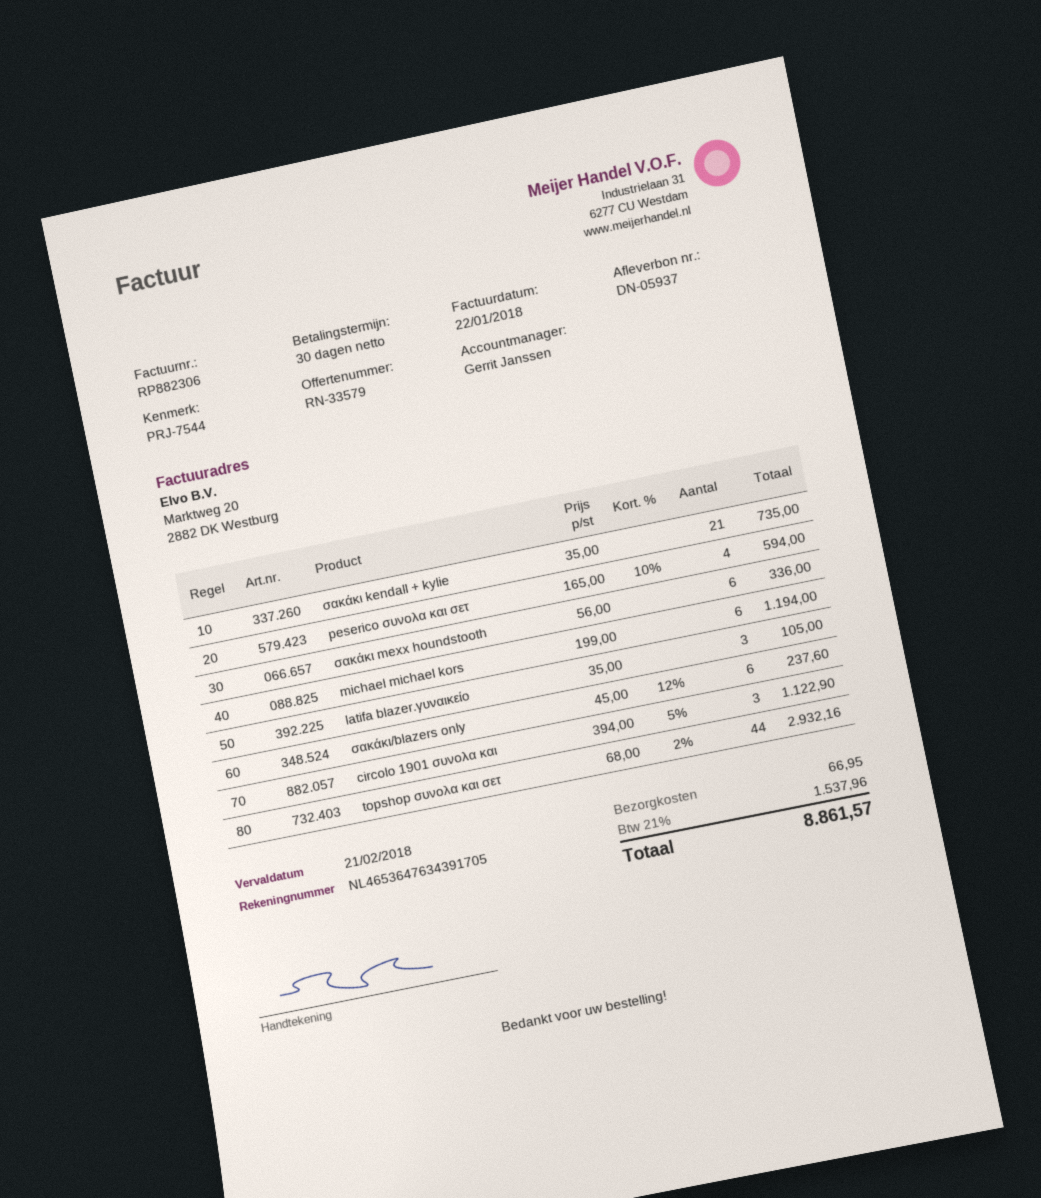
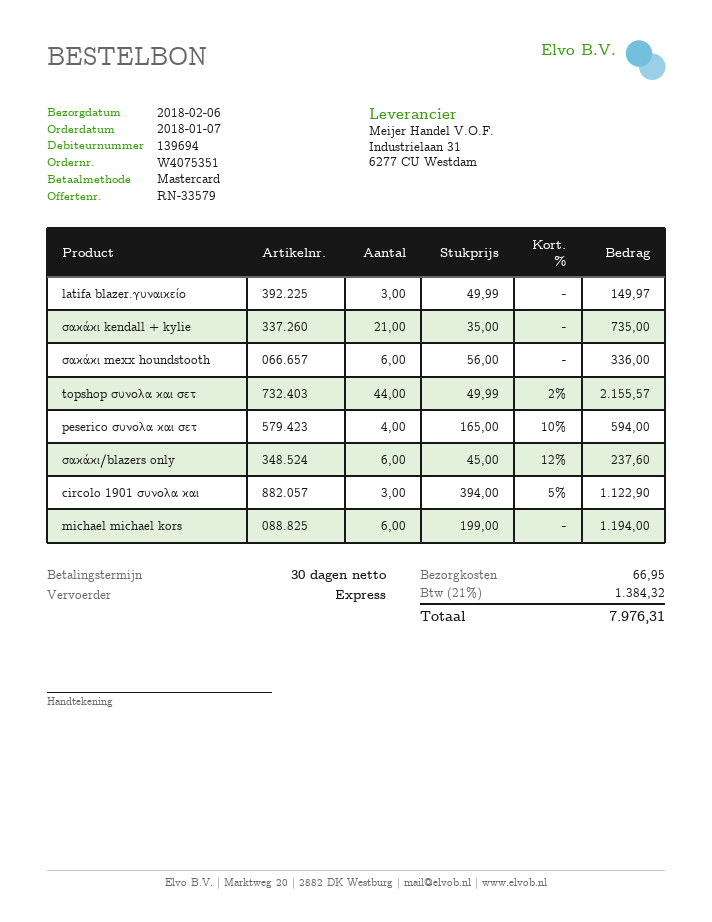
latifa blazer.γυναικείο: 3 x 35.00 = 105.00 -> 3 x 49.99 = 149.97
topshop συνολα και σετ: 44 x 68.00 - 2% = 2932.16 -> 44 x 49.99 - 2% = 2155.57
tax: 21% = 1537.96 -> 21% = 1384.32
total: 8861.57 -> 7976.31

